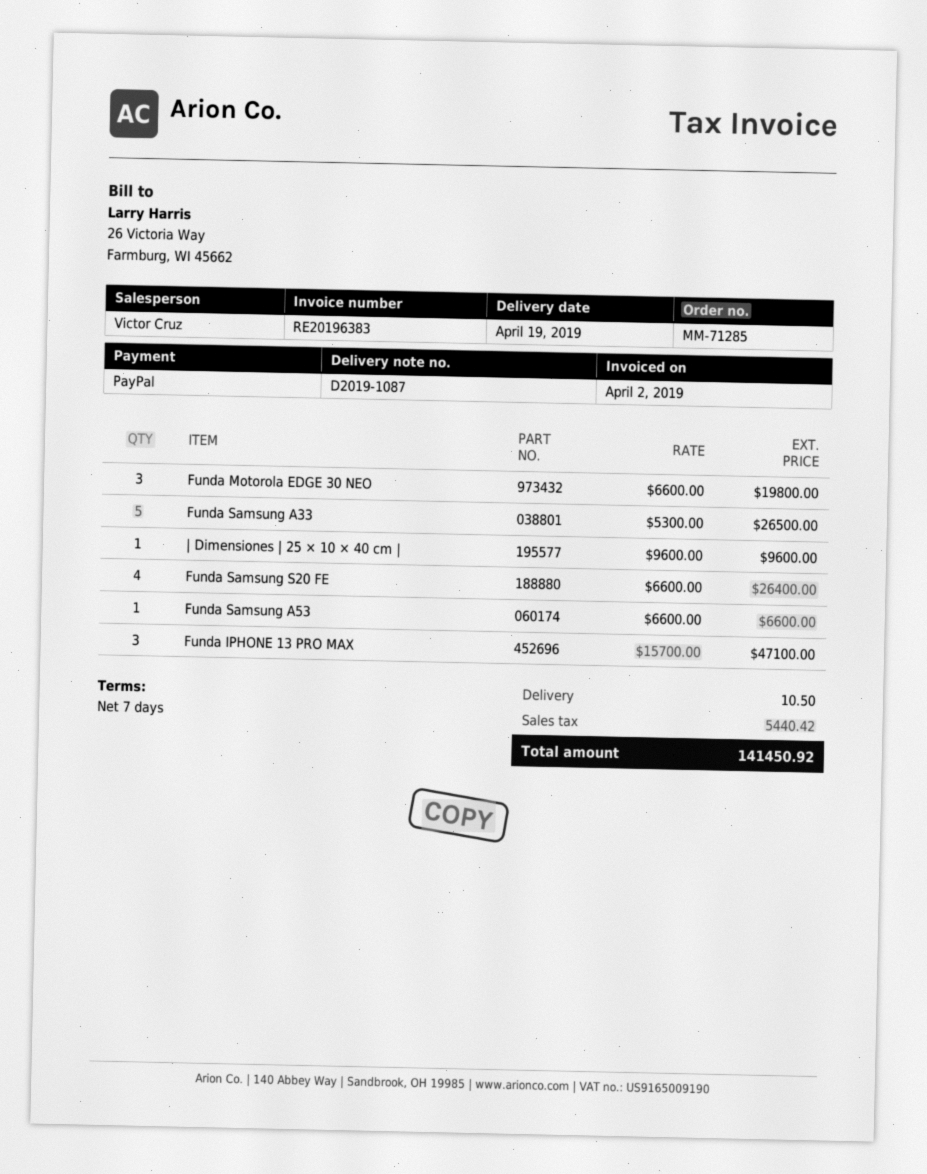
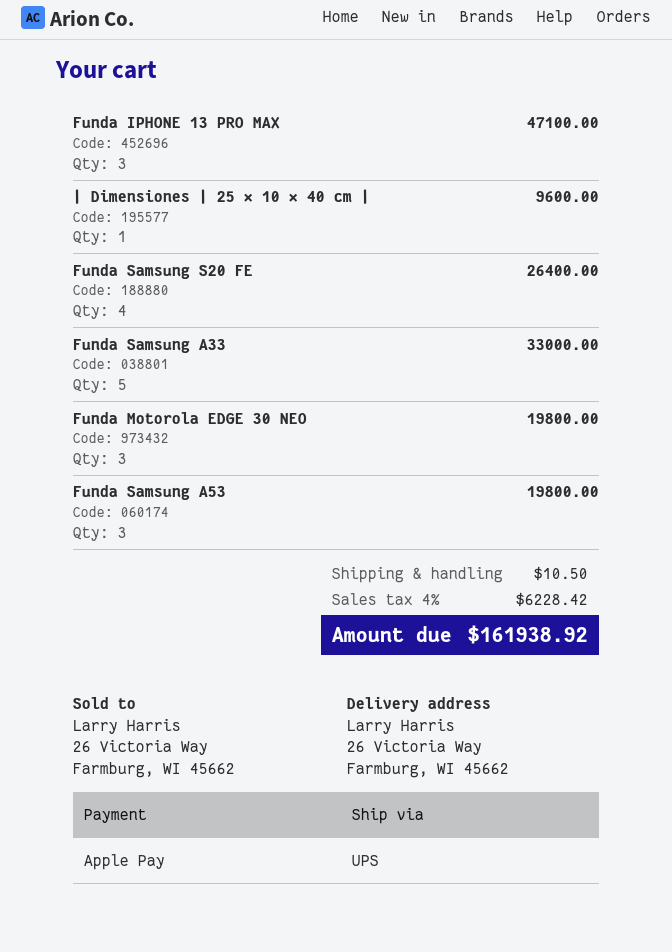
payment method: PayPal -> Apple Pay
Funda Samsung A33: 5 for 26500.00 -> 5 for 33000.00
Funda Samsung A53: 1 for 6600.00 -> 3 for 19800.00
tax: 5440.42 -> 6228.42
total: 141450.92 -> 161938.92

